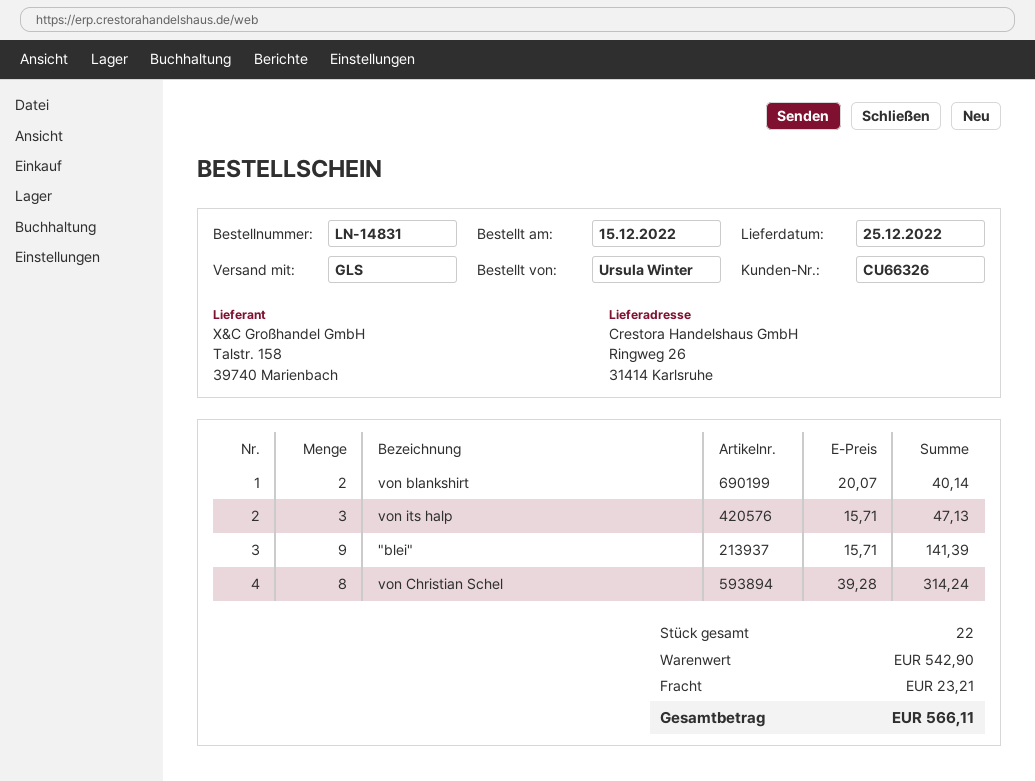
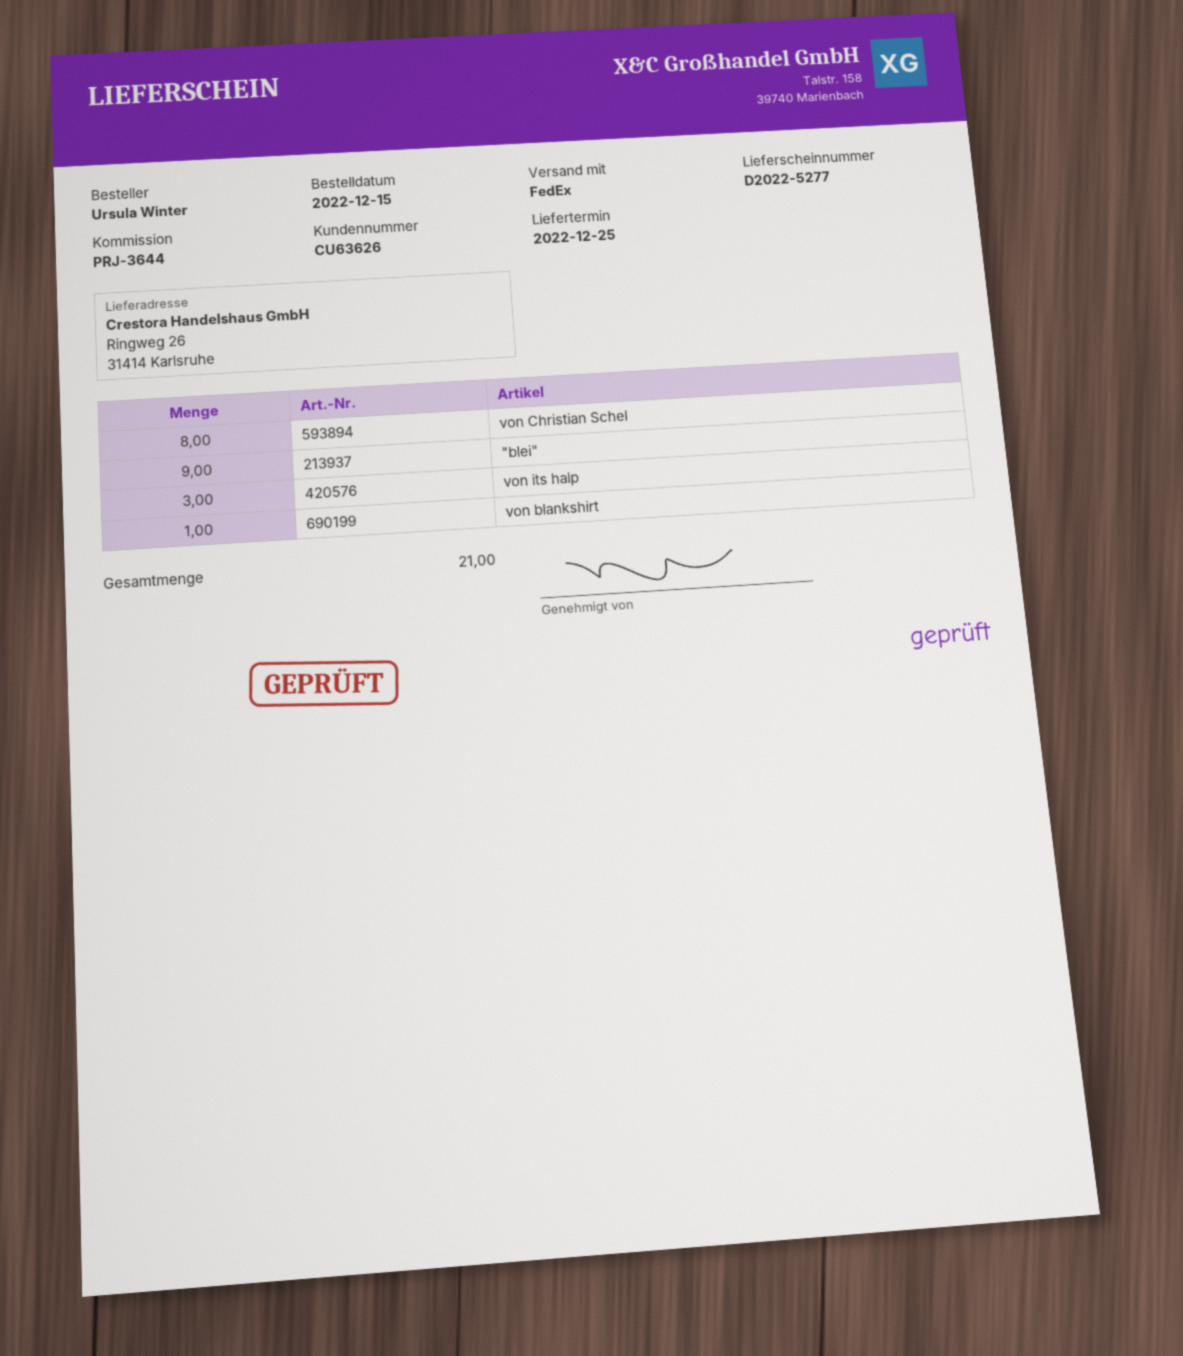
customer number: CU66326 -> CU63626
shipping method: GLS -> FedEx
von blankshirt: 2 -> 1
total quantity: 22 -> 21

